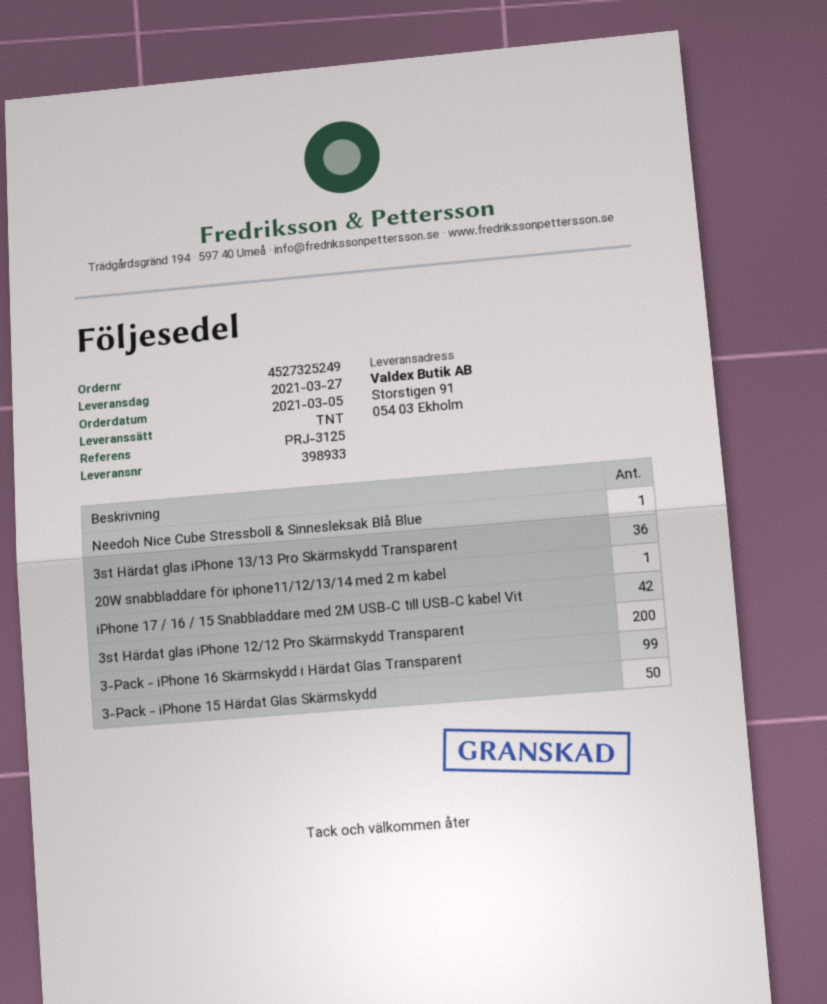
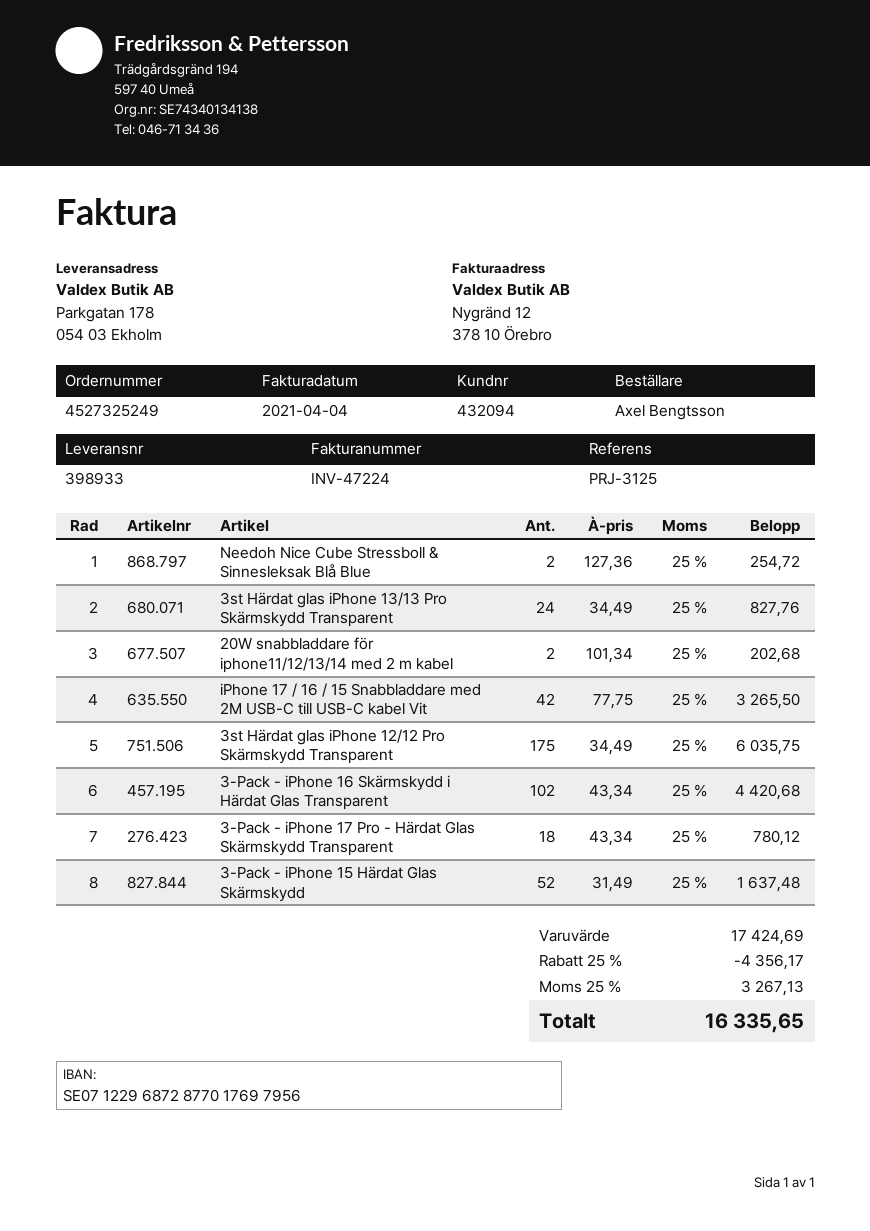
ship to: Storstigen 91, 054 03 Ekholm -> Parkgatan 178, 054 03 Ekholm
Needoh Nice Cube Stressboll & Sinnesleksak Blå Blue: 1 -> 2
3st Härdat glas iPhone 13/13 Pro Skärmskydd Transparent: 36 -> 24
20W snabbladdare för iphone11/12/13/14 med 2 m kabel: 1 -> 2
3st Härdat glas iPhone 12/12 Pro Skärmskydd Transparent: 200 -> 175
3-Pack - iPhone 16 Skärmskydd i Härdat Glas Transparent: 99 -> 102
3-Pack - iPhone 15 Härdat Glas Skärmskydd: 50 -> 52
3-Pack - iPhone 17 Pro - Härdat Glas Skärmskydd Transparent: none -> 18

